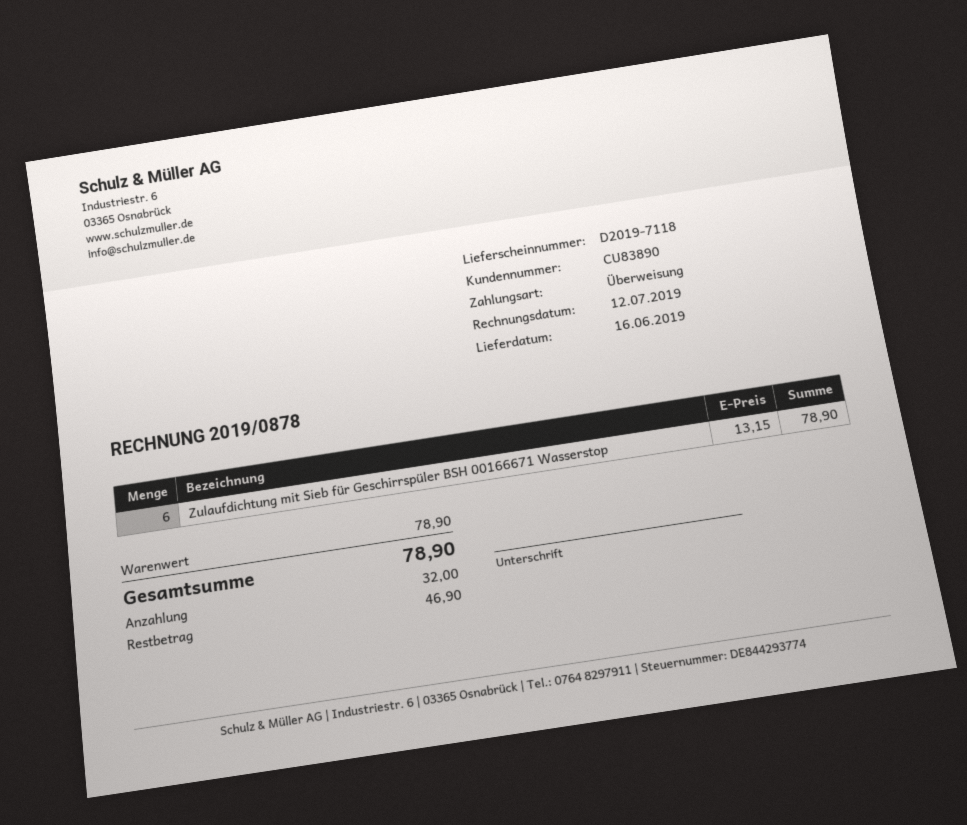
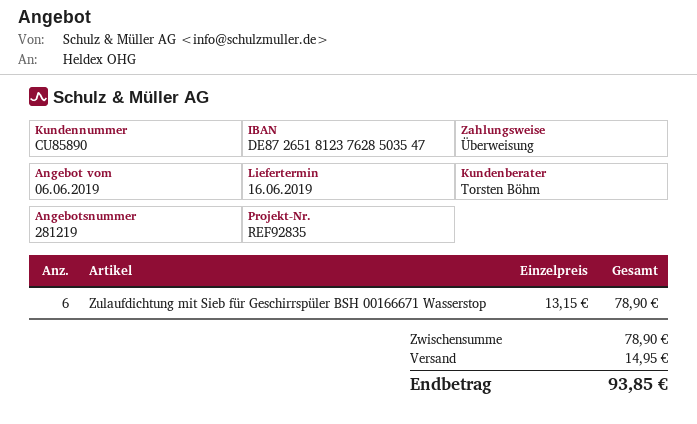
customer number: CU83890 -> CU85890
shipping: none -> 14.95
total: 78.90 -> 93.85

